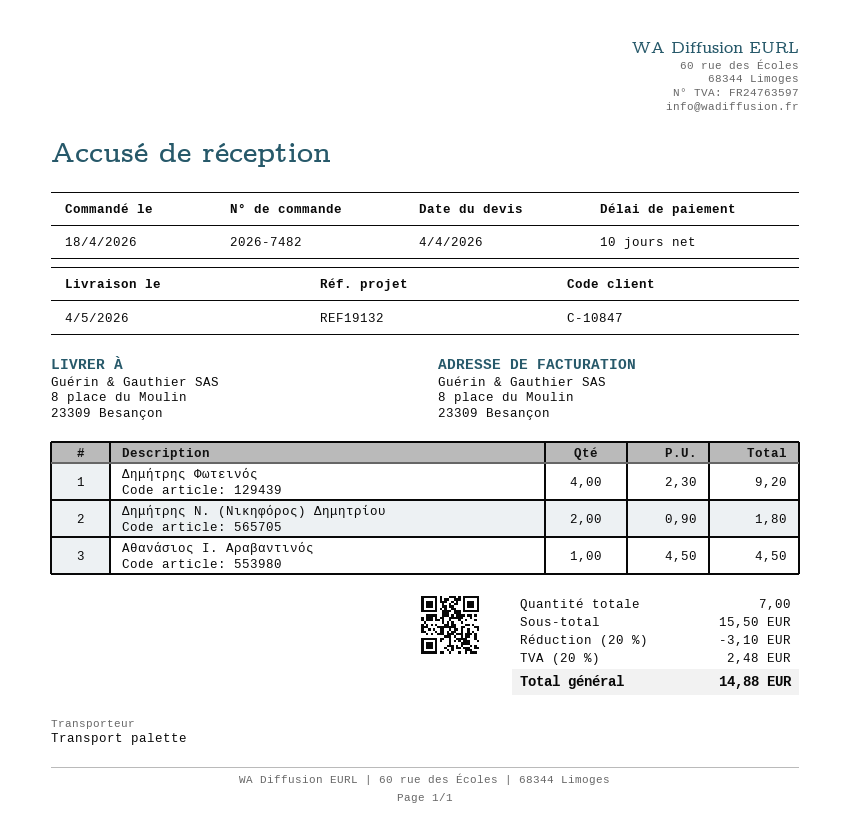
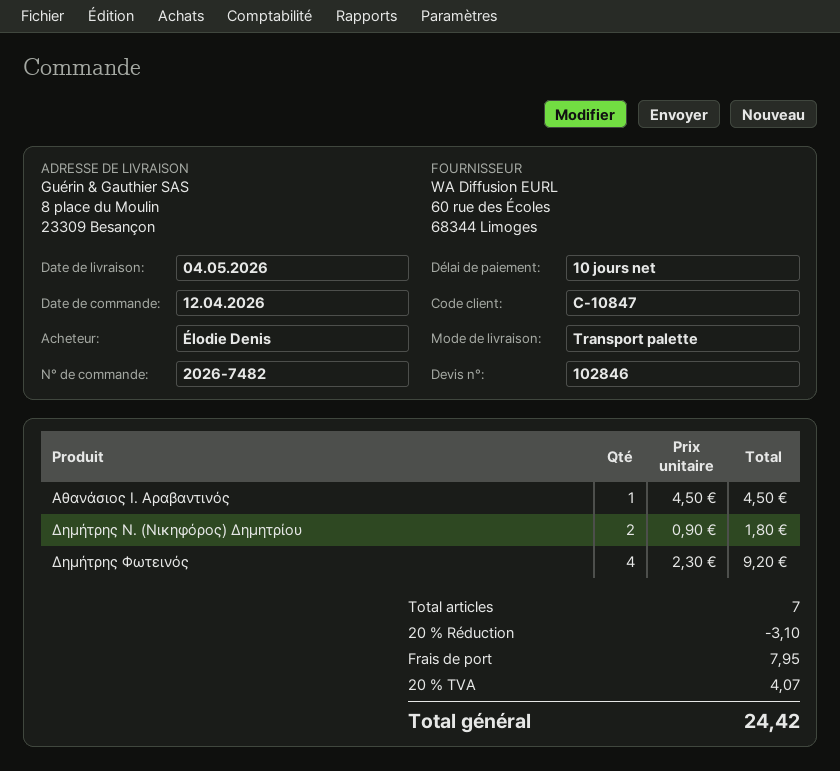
order date: 2026-04-18 -> 2026-04-12
shipping: none -> 7.95
tax: 20% = 2.48 -> 20% = 4.07
total: 14.88 -> 24.42

